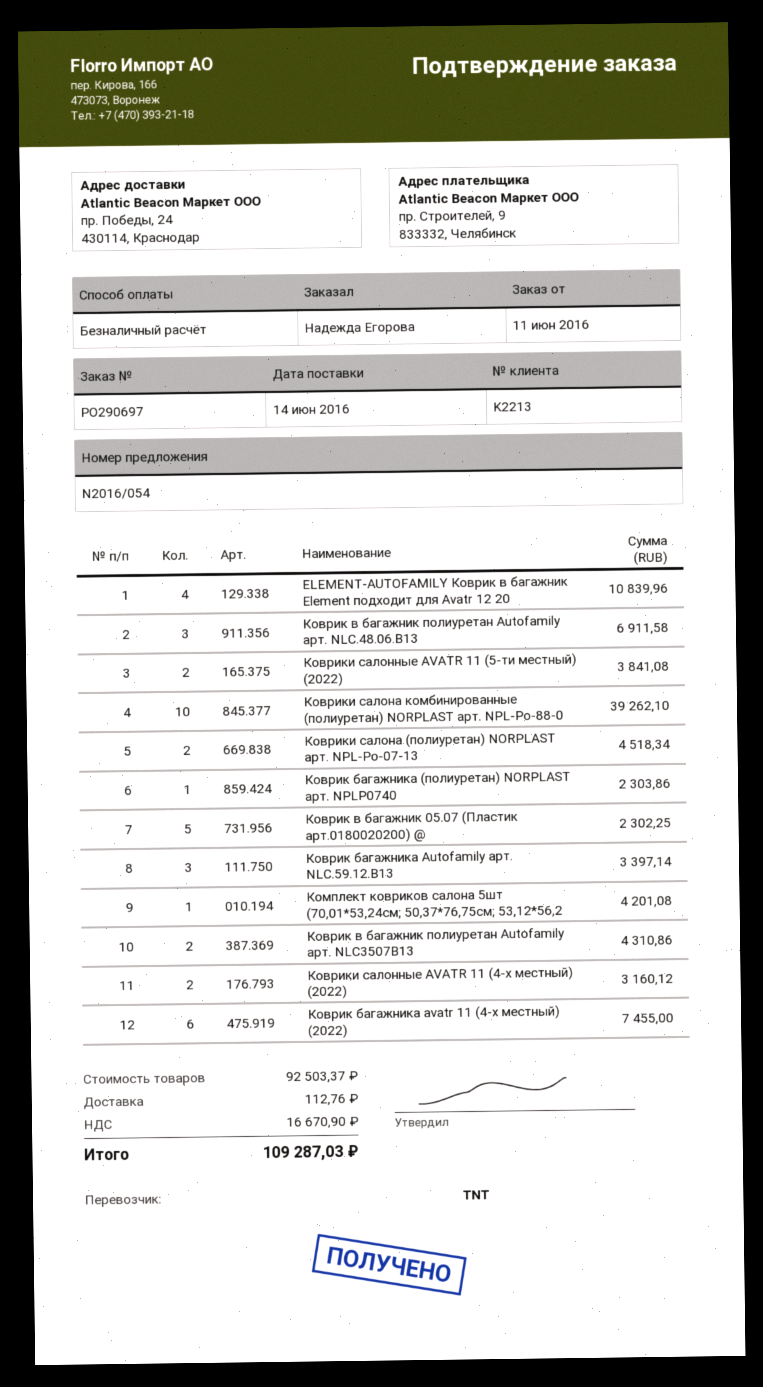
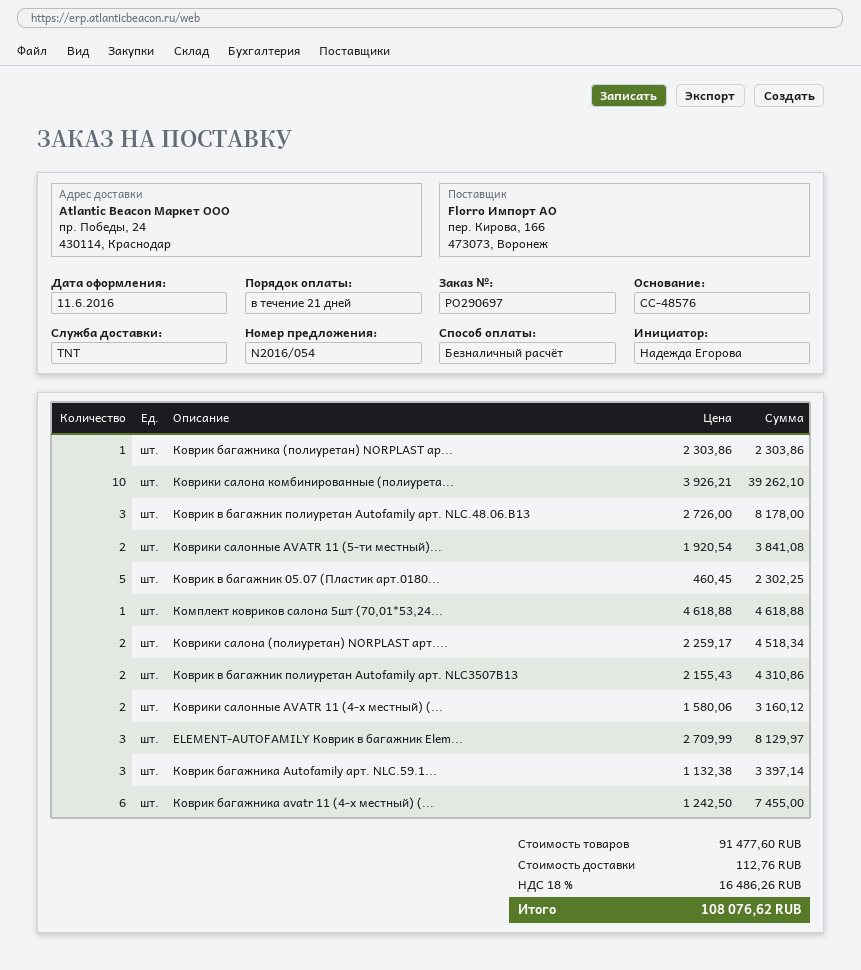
ELEMENT-AUTOFAMILY Коврик в багажник Element подходит для Avatr 12 20: 4 for 10839.96 -> 3 for 8129.97
Коврик в багажник полиуретан Autofamily арт. NLC.48.06.B13: 3 for 6911.58 -> 3 for 8178.00
Комплект ковриков салона 5шт (70,01*53,24см; 50,37*76,75см; 53,12*56,2: 1 for 4201.08 -> 1 for 4618.88
subtotal: 92503.37 -> 91477.60
tax: 16670.90 -> 16486.26
total: 109287.03 -> 108076.62

